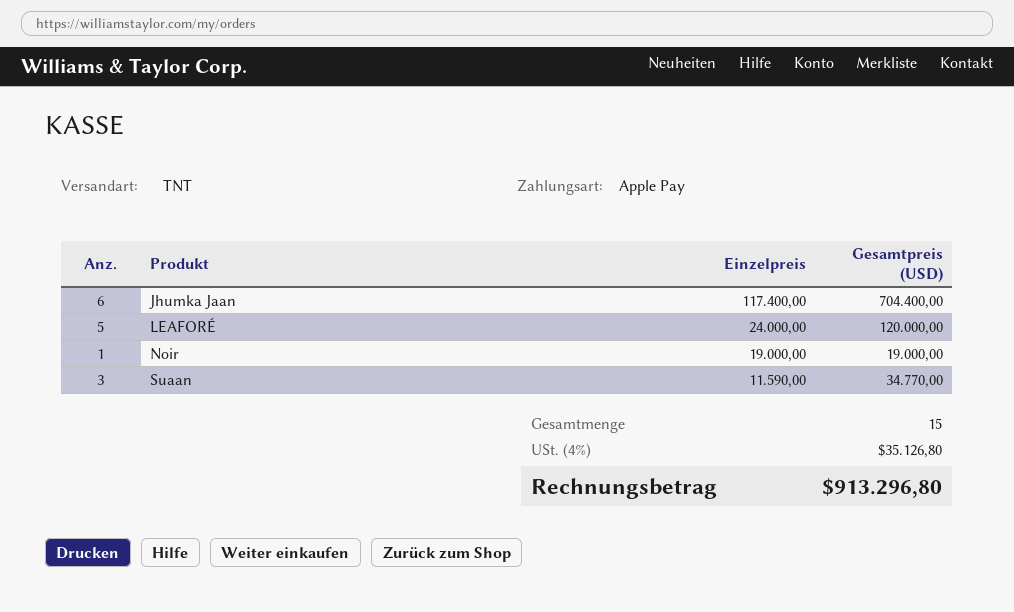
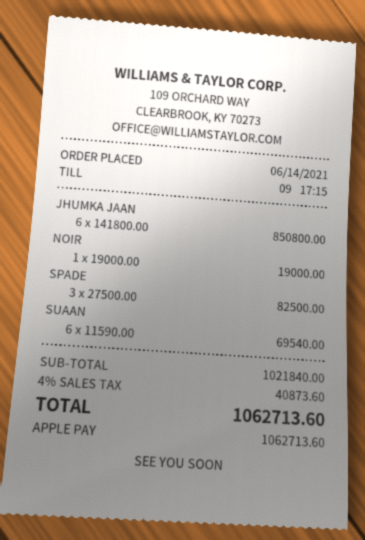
Jhumka Jaan: 6 x 117400.00 = 704400.00 -> 6 x 141800.00 = 850800.00
LEAFORÉ: 5 x 24000.00 = 120000.00 -> none
Suaan: 3 x 11590.00 = 34770.00 -> 6 x 11590.00 = 69540.00
SPADE: none -> 3 x 27500.00 = 82500.00
tax: 4% = 35126.80 -> 4% = 40873.60
total: 913296.80 -> 1062713.60

